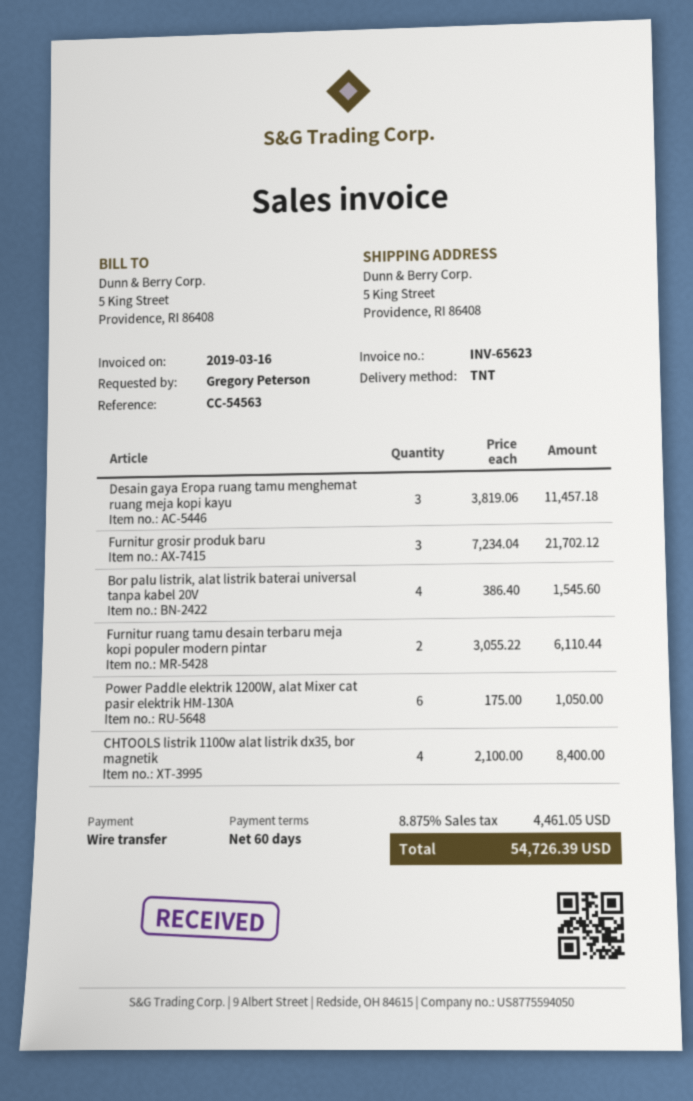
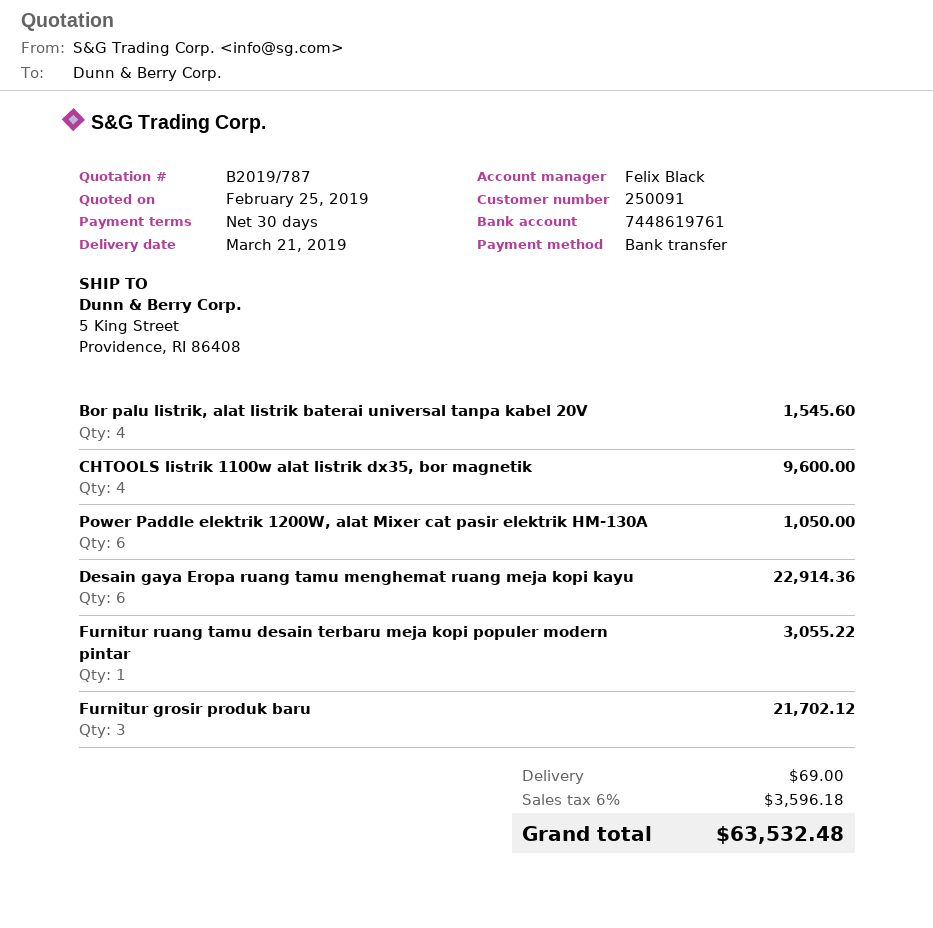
payment terms: 60 days -> 30 days
Desain gaya Eropa ruang tamu menghemat ruang meja kopi kayu: 3 for 11457.18 -> 6 for 22914.36
Furnitur ruang tamu desain terbaru meja kopi populer modern pintar: 2 for 6110.44 -> 1 for 3055.22
CHTOOLS listrik 1100w alat listrik dx35, bor magnetik: 4 for 8400.00 -> 4 for 9600.00
shipping: none -> 69.00
tax: 8.875% = 4461.05 -> 6% = 3596.18
total: 54726.39 -> 63532.48

